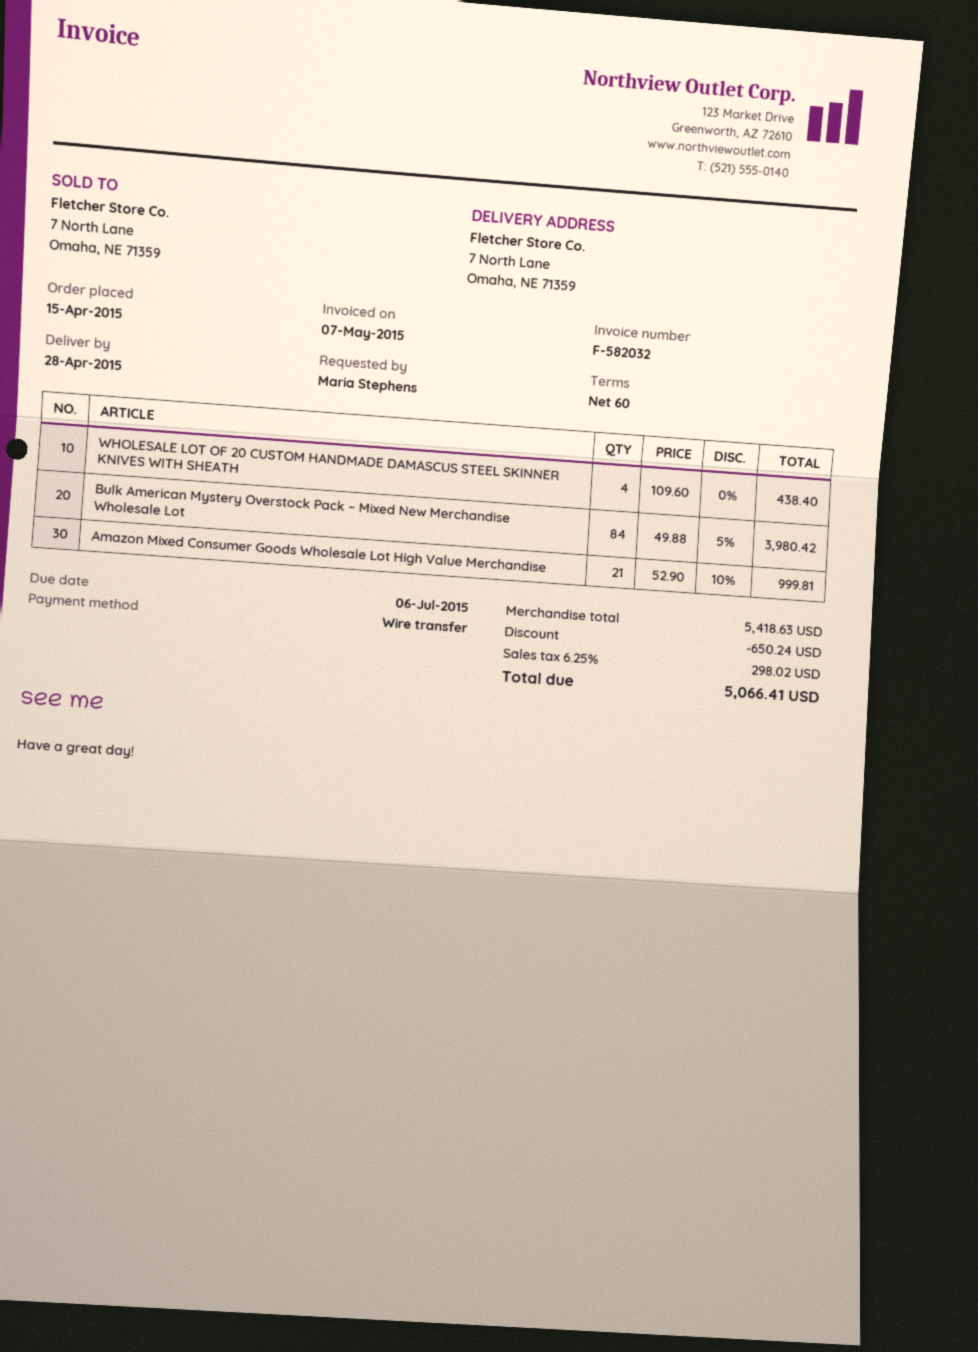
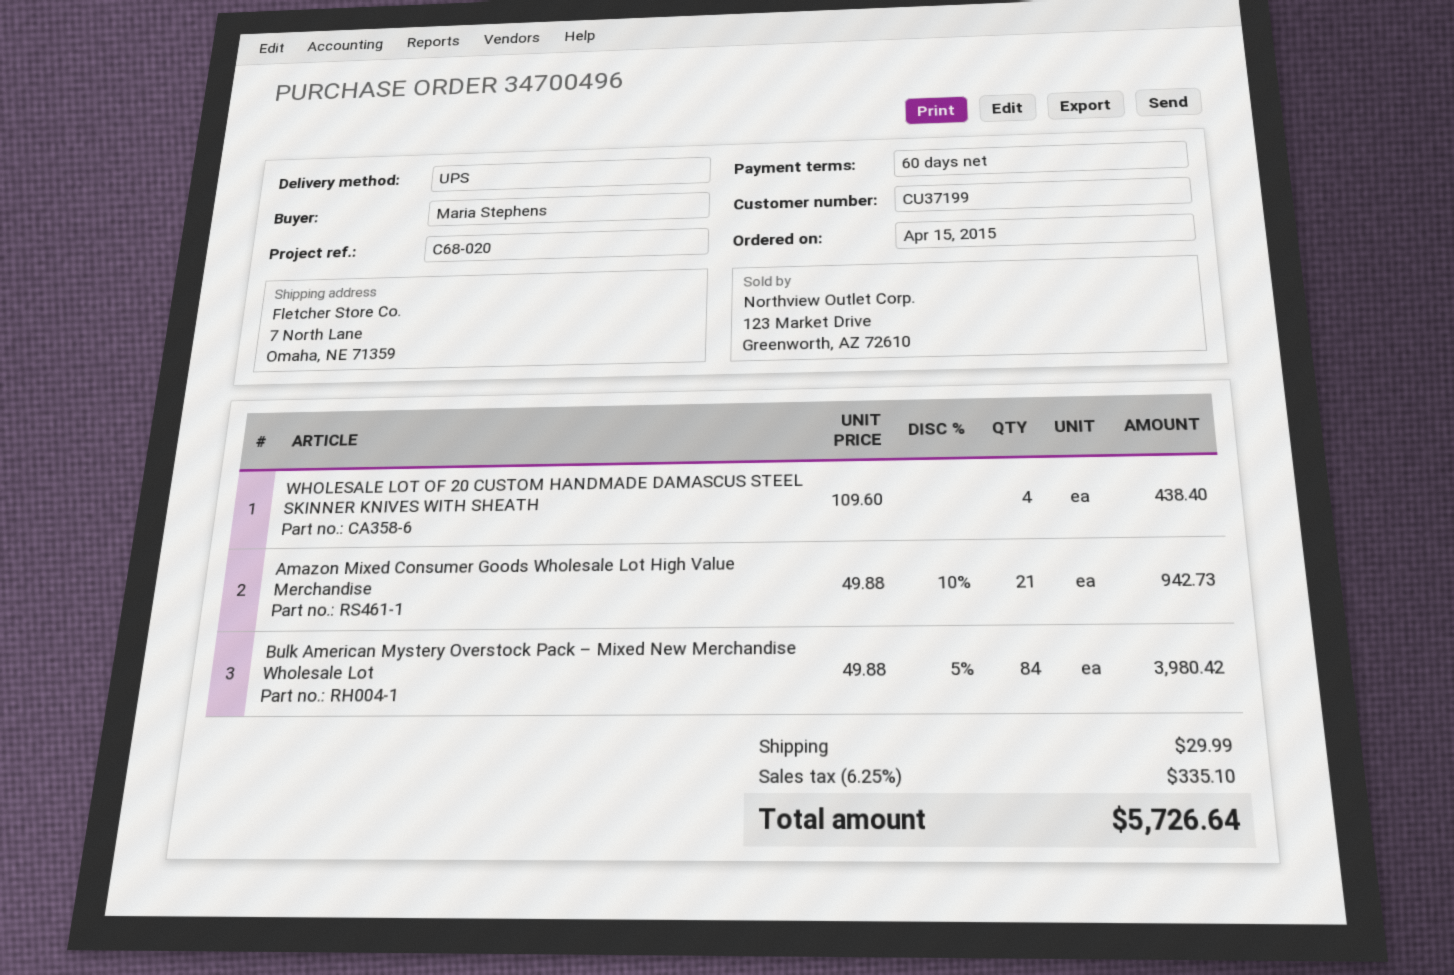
Amazon Mixed Consumer Goods Wholesale Lot High Value Merchandise: 21 x 52.90 - 10% = 999.81 -> 21 x 49.88 - 10% = 942.73
discount: 650.24 -> none
shipping: none -> 29.99
tax: 6.25% = 298.02 -> 6.25% = 335.10
total: 5066.41 -> 5726.64

